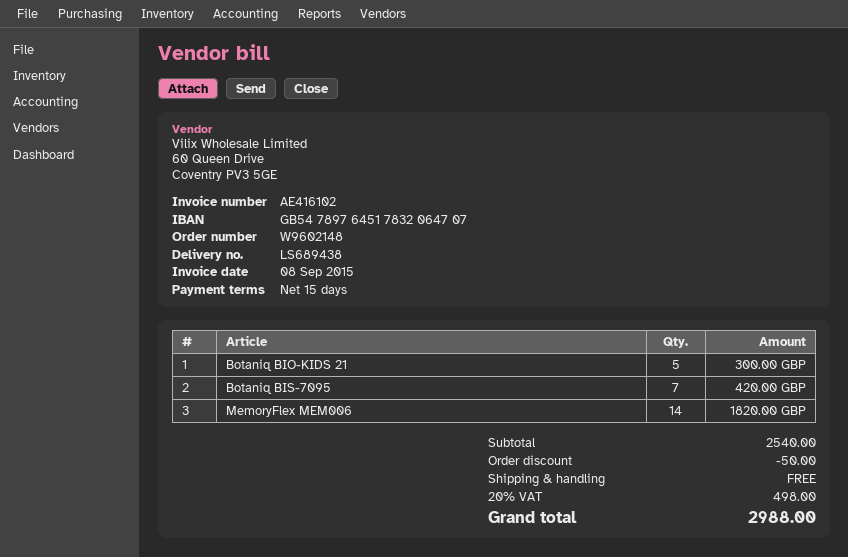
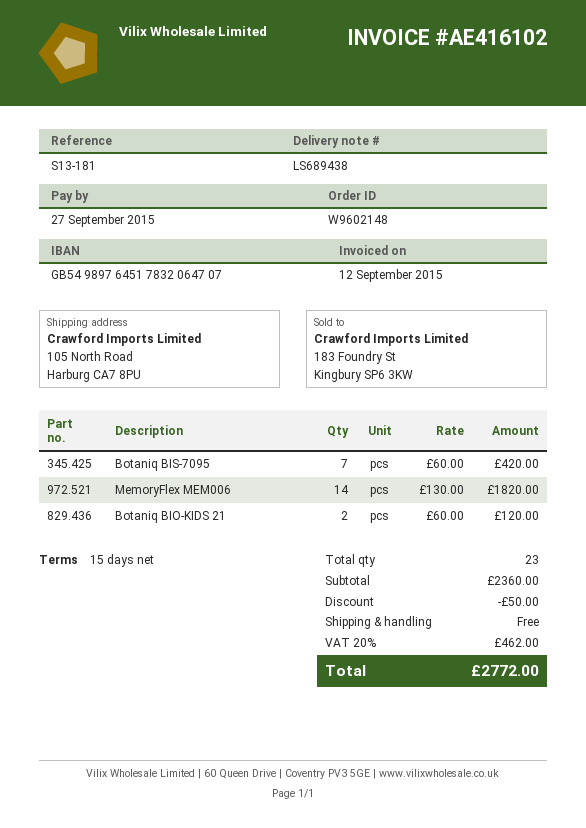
invoice date: 2015-09-08 -> 2015-09-12
bank account: GB54789764517832064707 -> GB54989764517832064707
Botaniq BIO-KIDS 21: 5 for 300.00 -> 2 for 120.00
subtotal: 2540.00 -> 2360.00
tax: 20% = 498.00 -> 20% = 462.00
total: 2988.00 -> 2772.00

